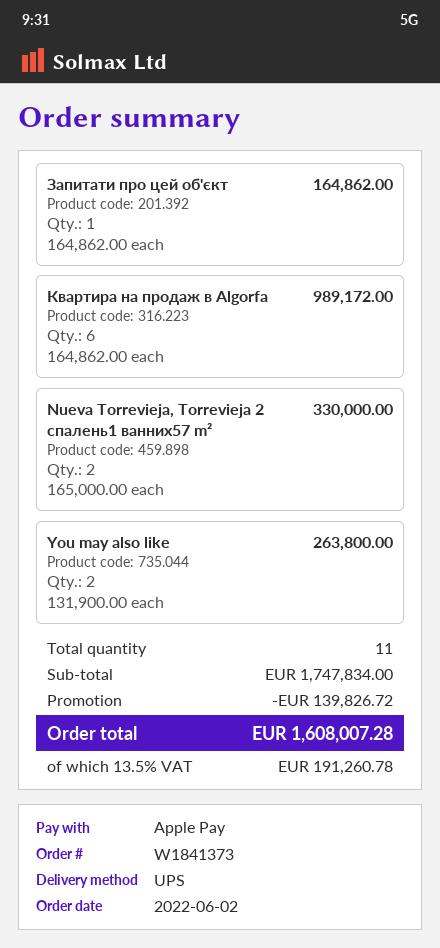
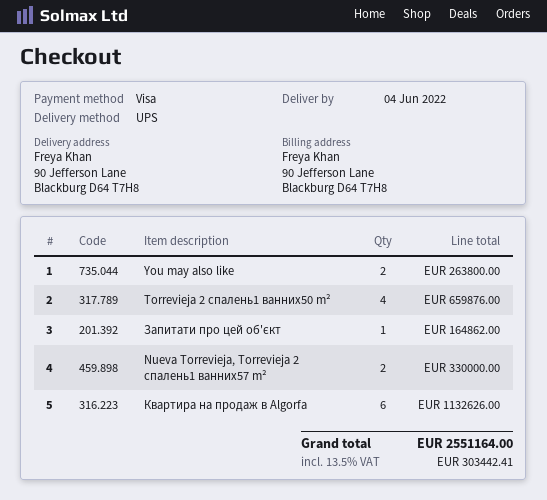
payment method: Apple Pay -> Visa
Квартира на продаж в Algorfa: 6 for 989172.00 -> 6 for 1132626.00
Torrevieja 2 спалень1 ванних50 m²: none -> 4 for 659876.00
discount: 139826.72 -> none
tax: 13.5% = 191260.78 -> 13.5% = 303442.41
total: 1608007.28 -> 2551164.00

